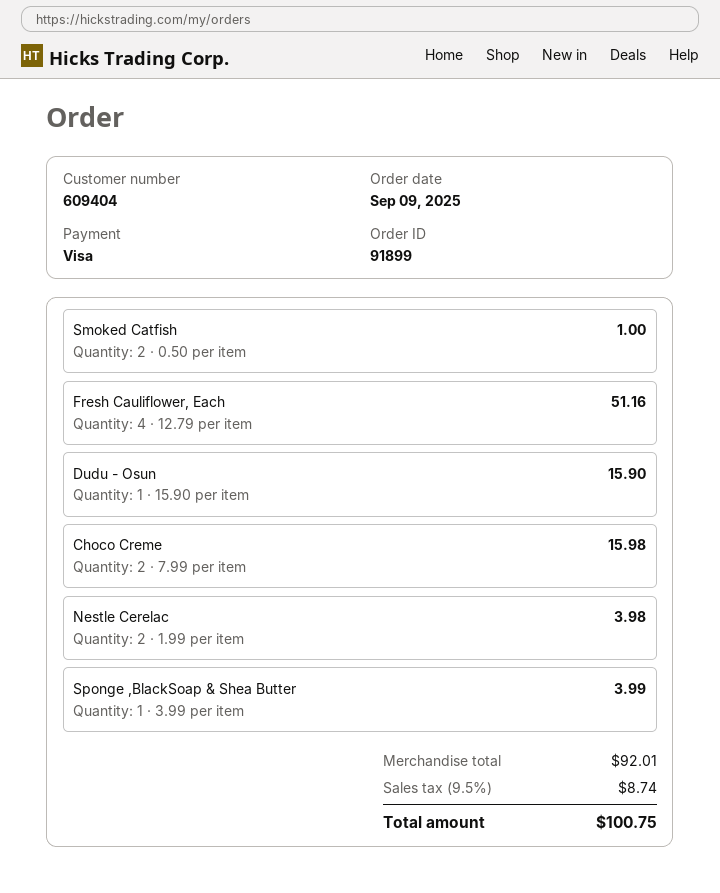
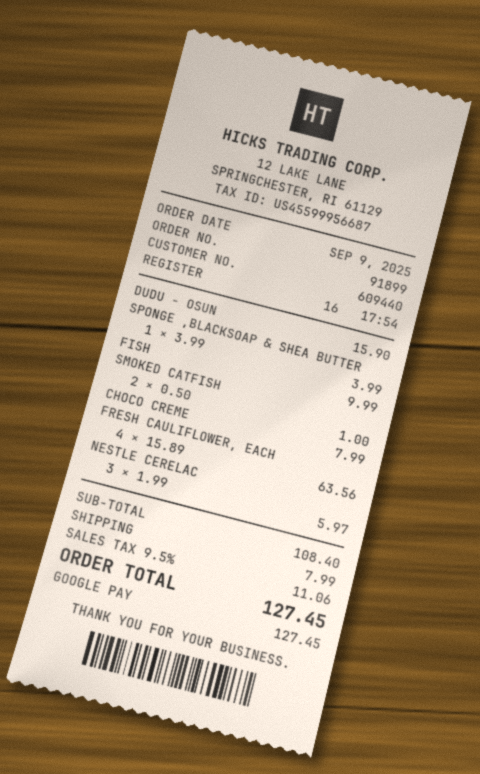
customer number: 609404 -> 609440
payment method: Visa -> Google Pay
Fresh Cauliflower, Each: 4 x 12.79 = 51.16 -> 4 x 15.89 = 63.56
Choco Creme: 2 x 7.99 = 15.98 -> 1 x 7.99 = 7.99
Nestle Cerelac: 2 x 1.99 = 3.98 -> 3 x 1.99 = 5.97
FISH: none -> 1 x 9.99 = 9.99
subtotal: 92.01 -> 108.40
shipping: none -> 7.99
tax: 9.5% = 8.74 -> 9.5% = 11.06
total: 100.75 -> 127.45

